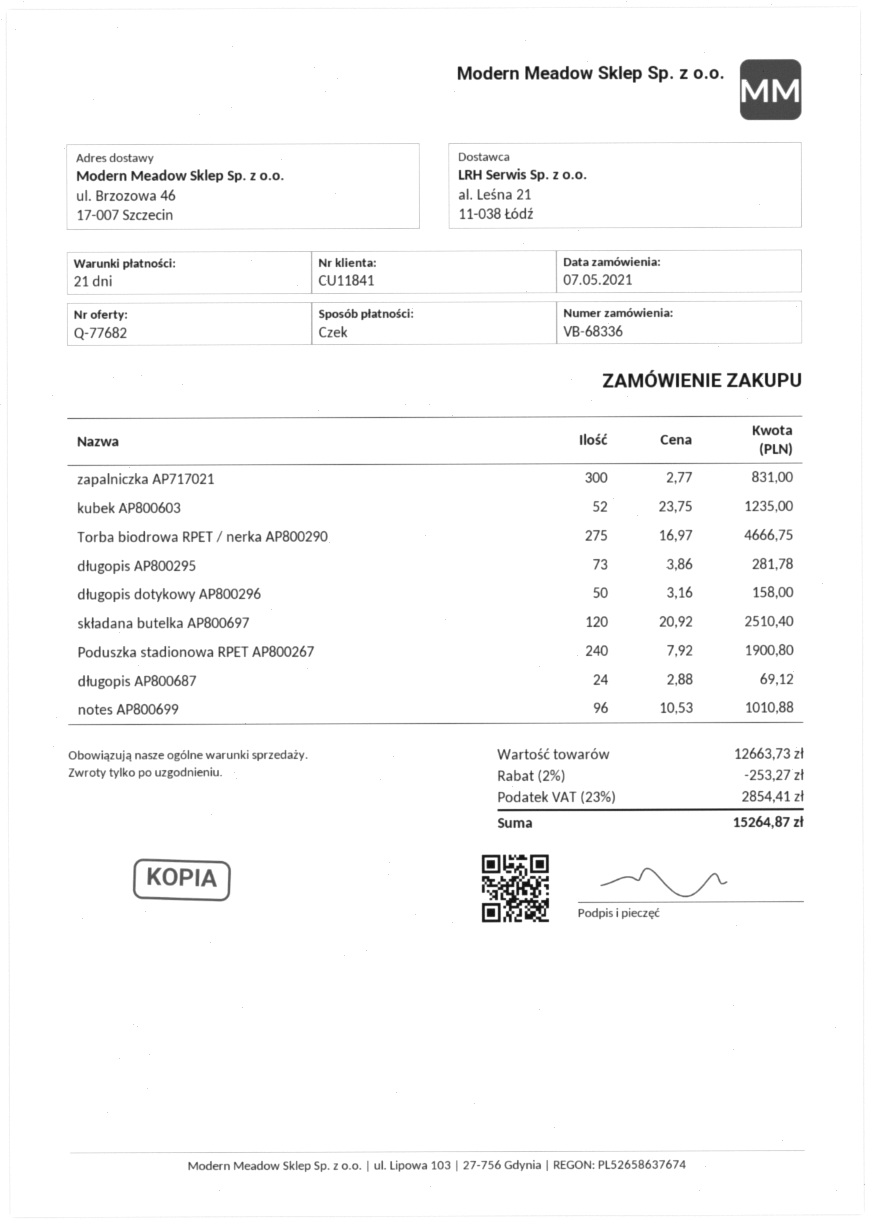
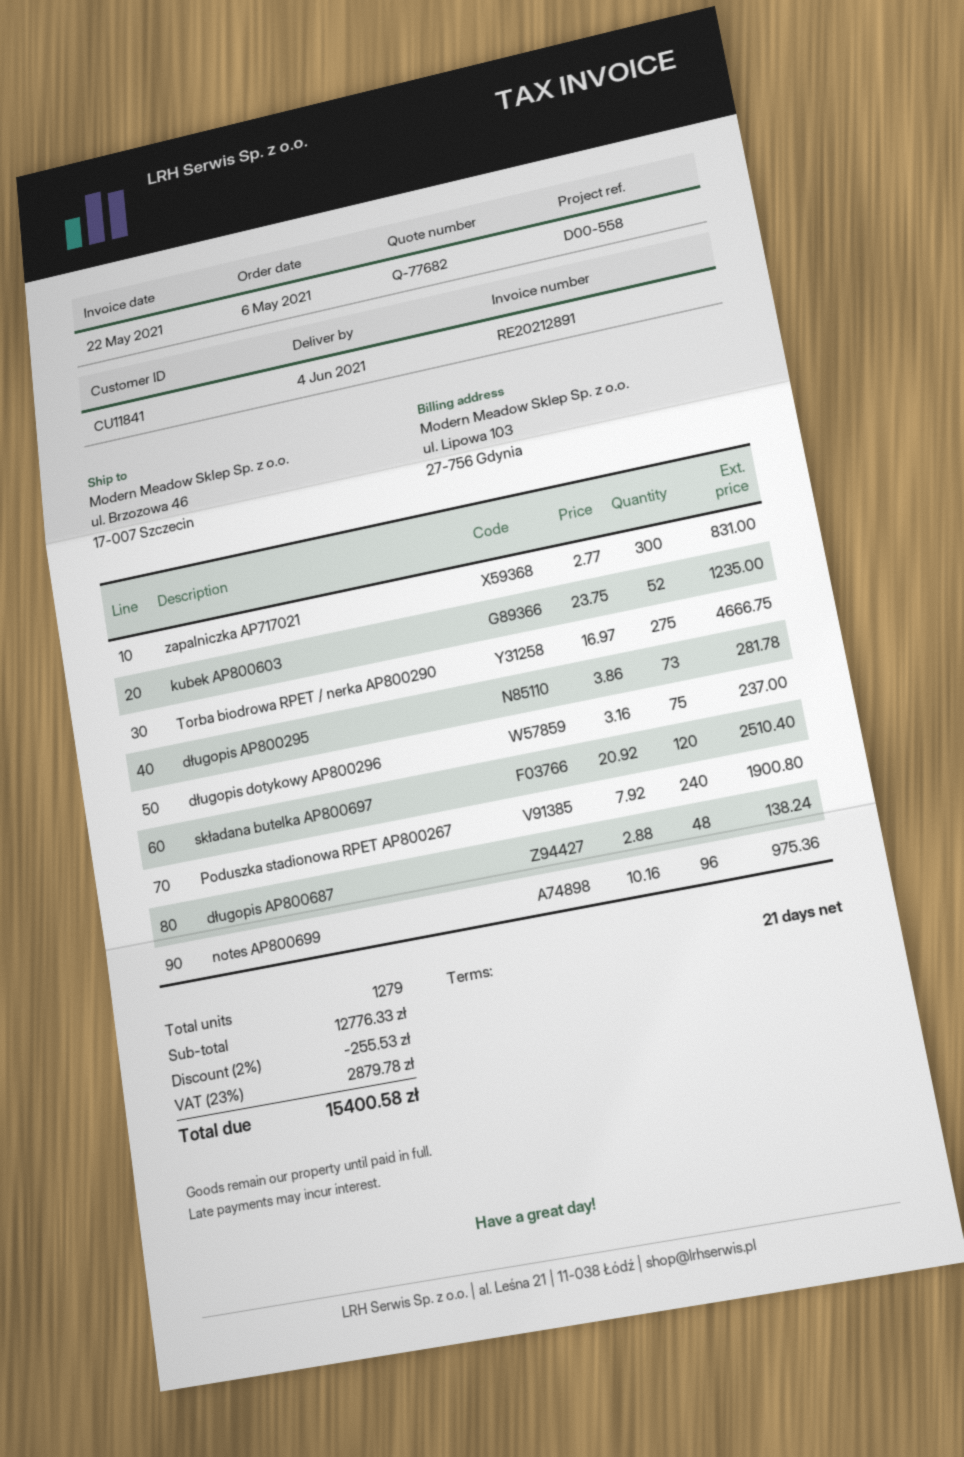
order date: 2021-05-07 -> 2021-05-06
długopis dotykowy AP800296: 50 x 3.16 = 158.00 -> 75 x 3.16 = 237.00
długopis AP800687: 24 x 2.88 = 69.12 -> 48 x 2.88 = 138.24
notes AP800699: 96 x 10.53 = 1010.88 -> 96 x 10.16 = 975.36
subtotal: 12663.73 -> 12776.33
discount: 2% = 253.27 -> 2% = 255.53
tax: 23% = 2854.41 -> 23% = 2879.78
total: 15264.87 -> 15400.58

